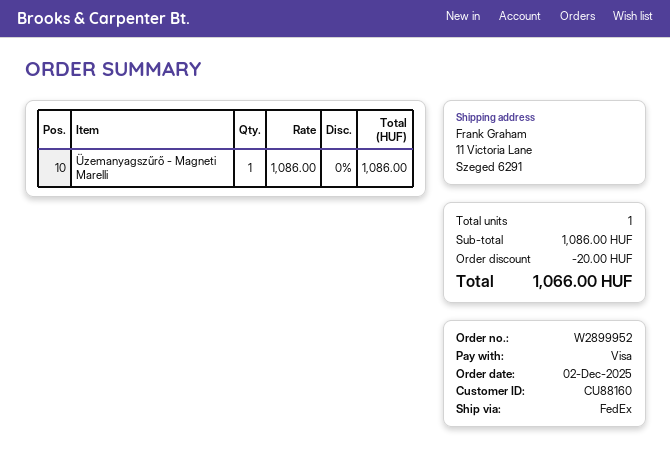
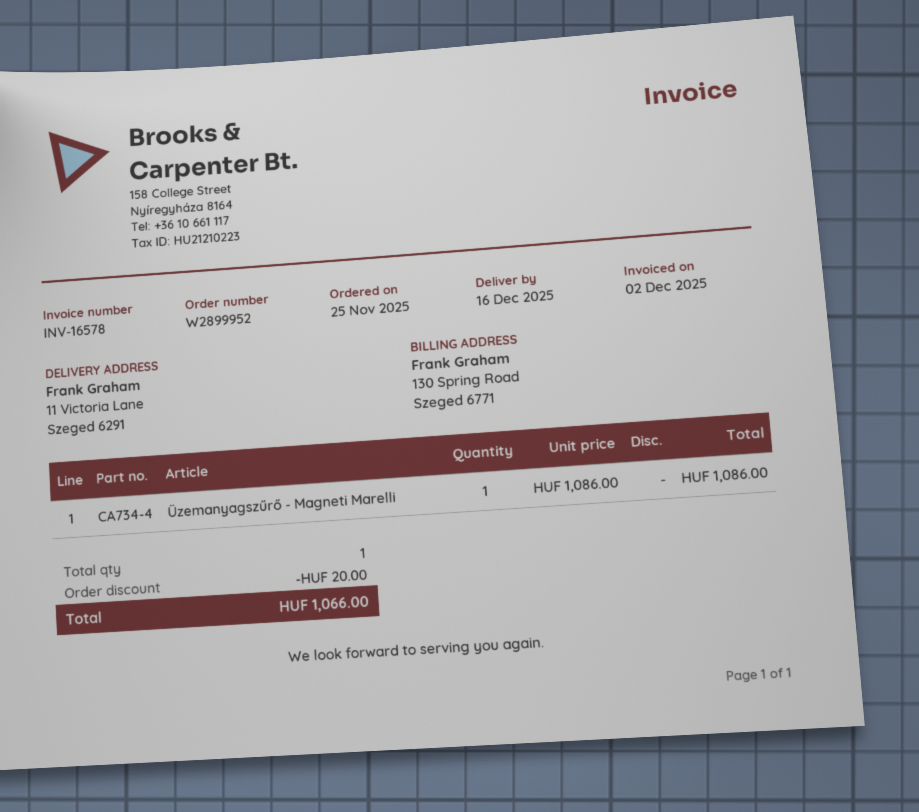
order date: 2025-12-02 -> 2025-11-25

